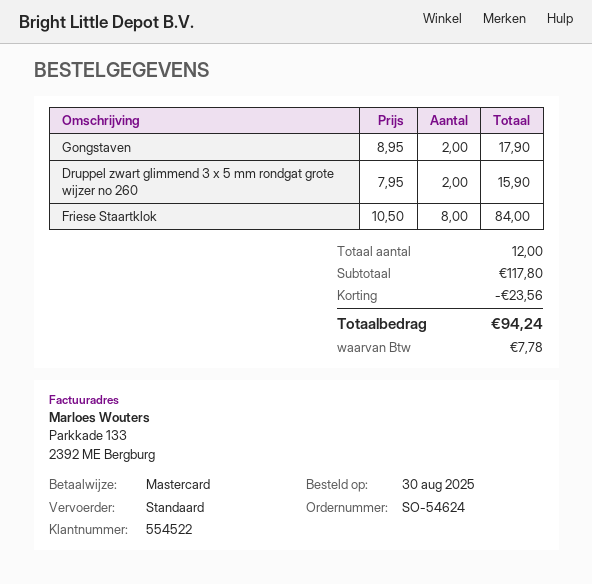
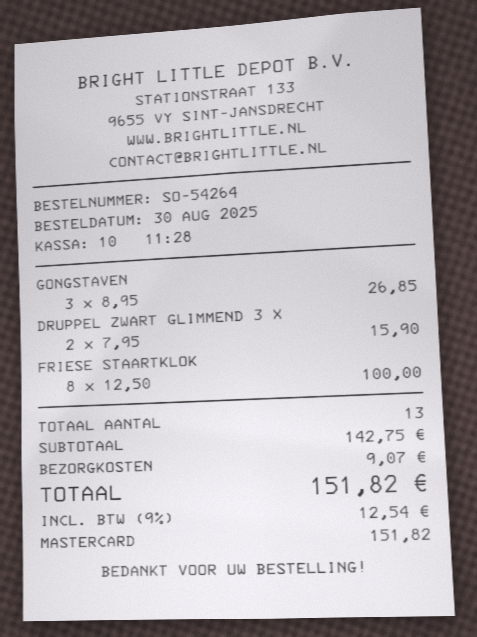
order number: SO-54624 -> SO-54264
Gongstaven: 2 x 8.95 = 17.90 -> 3 x 8.95 = 26.85
Friese Staartklok: 8 x 10.50 = 84.00 -> 8 x 12.50 = 100.00
total quantity: 12 -> 13
subtotal: 117.80 -> 142.75
discount: 23.56 -> none
shipping: none -> 9.07
tax: 7.78 -> 12.54
total: 94.24 -> 151.82

